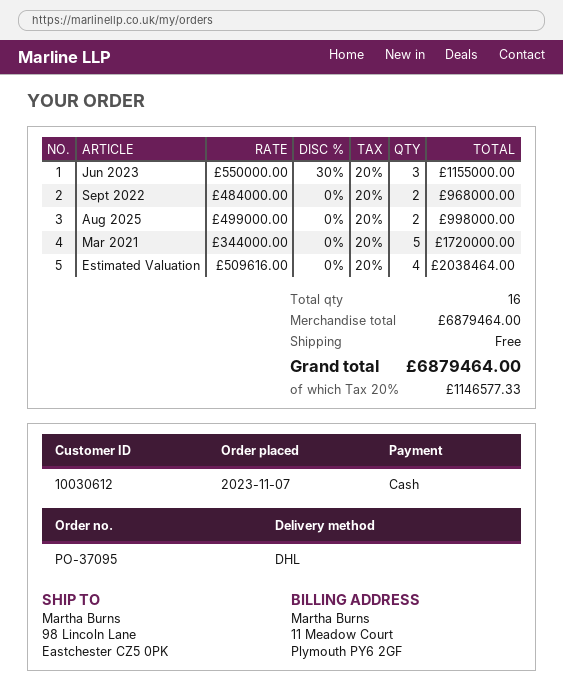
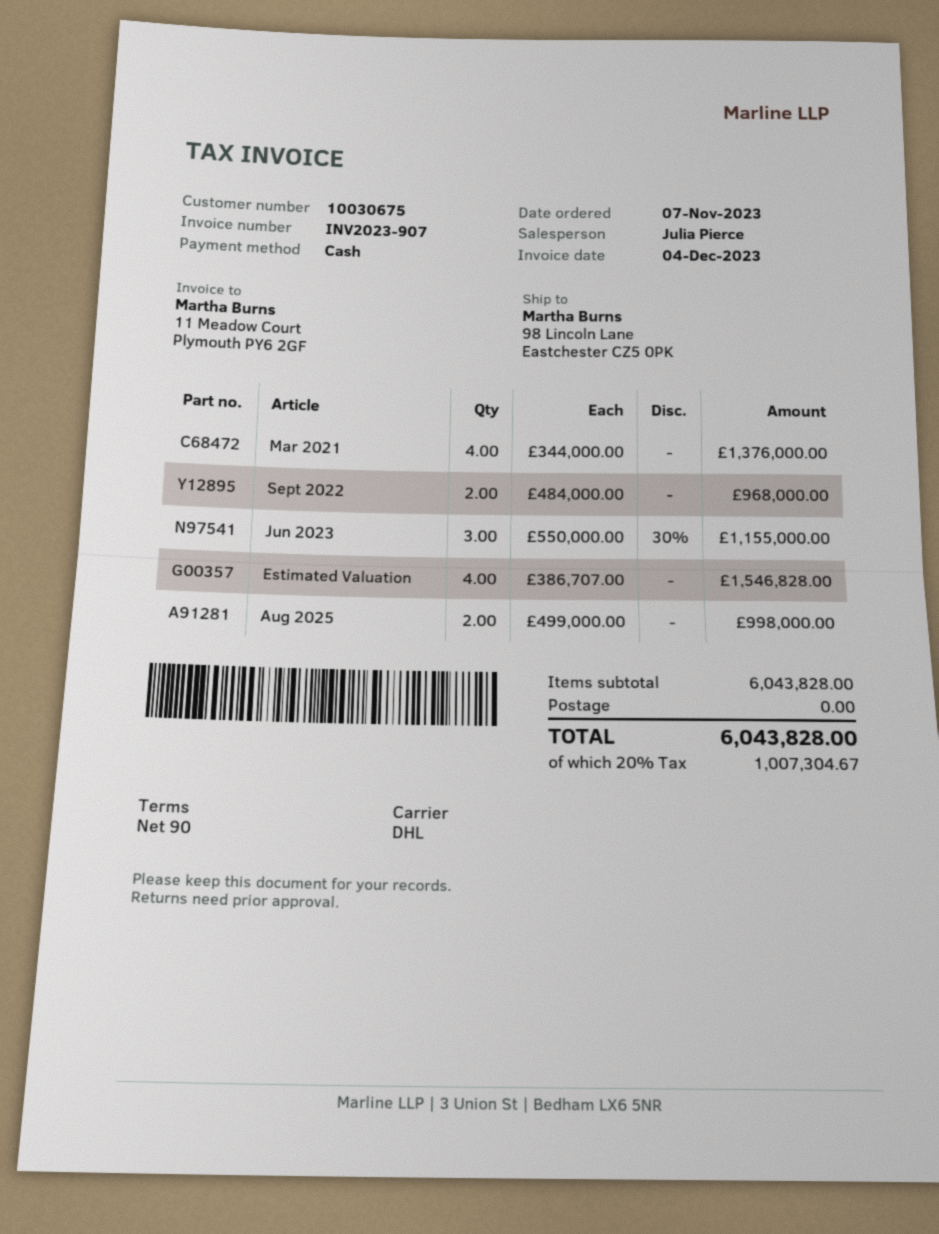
customer number: 10030612 -> 10030675
Mar 2021: 5 x 344000.00 = 1720000.00 -> 4 x 344000.00 = 1376000.00
Estimated Valuation: 4 x 509616.00 = 2038464.00 -> 4 x 386707.00 = 1546828.00
subtotal: 6879464.00 -> 6043828.00
tax: 20% = 1146577.33 -> 20% = 1007304.67
total: 6879464.00 -> 6043828.00

